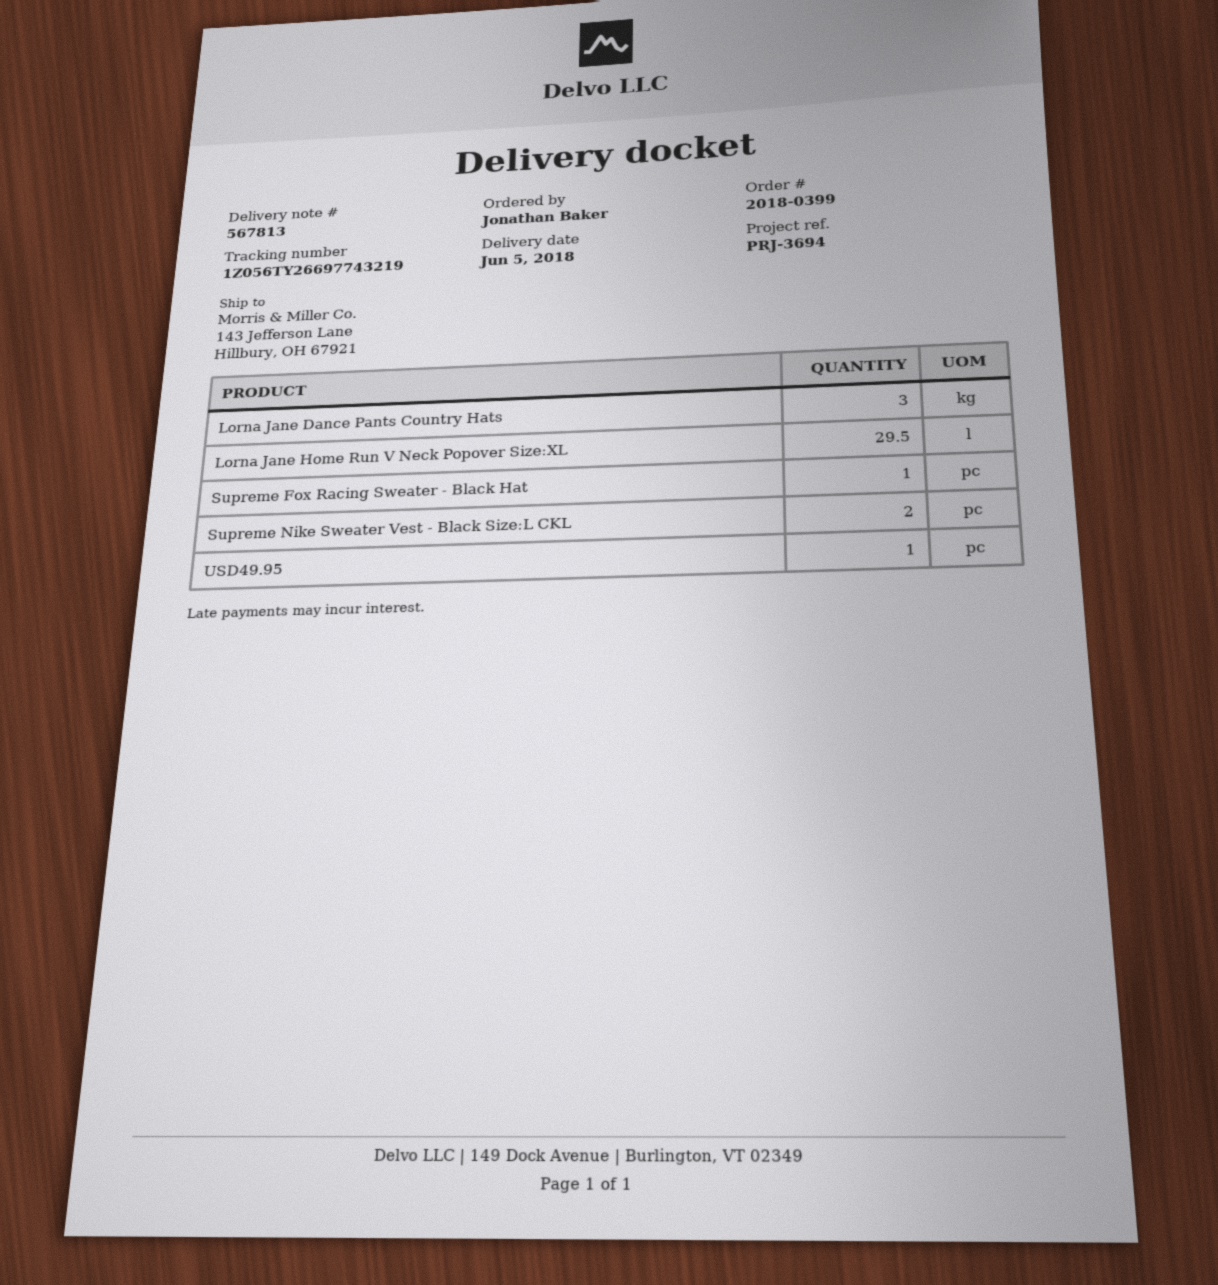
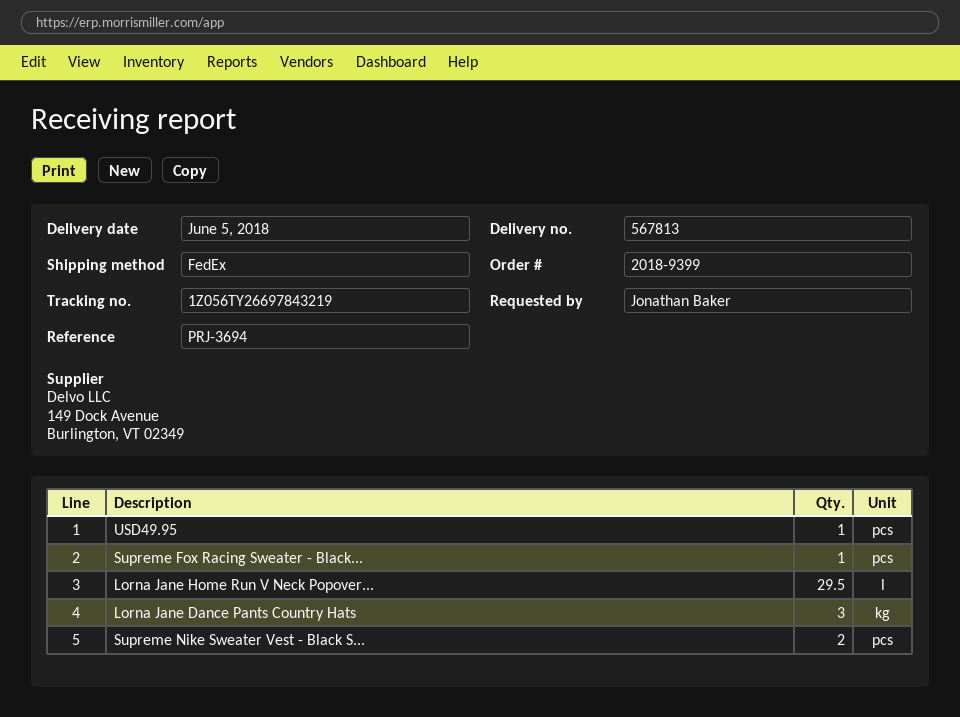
order number: 2018-0399 -> 2018-9399
tracking number: 1Z056TY26697743219 -> 1Z056TY26697843219

